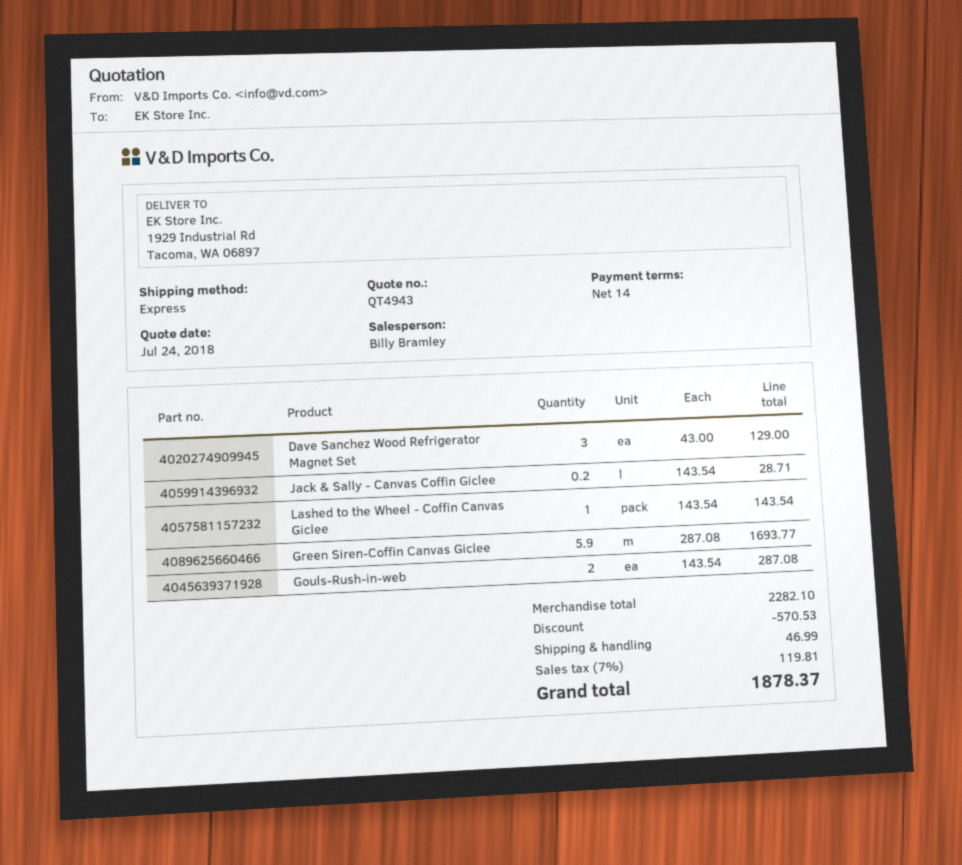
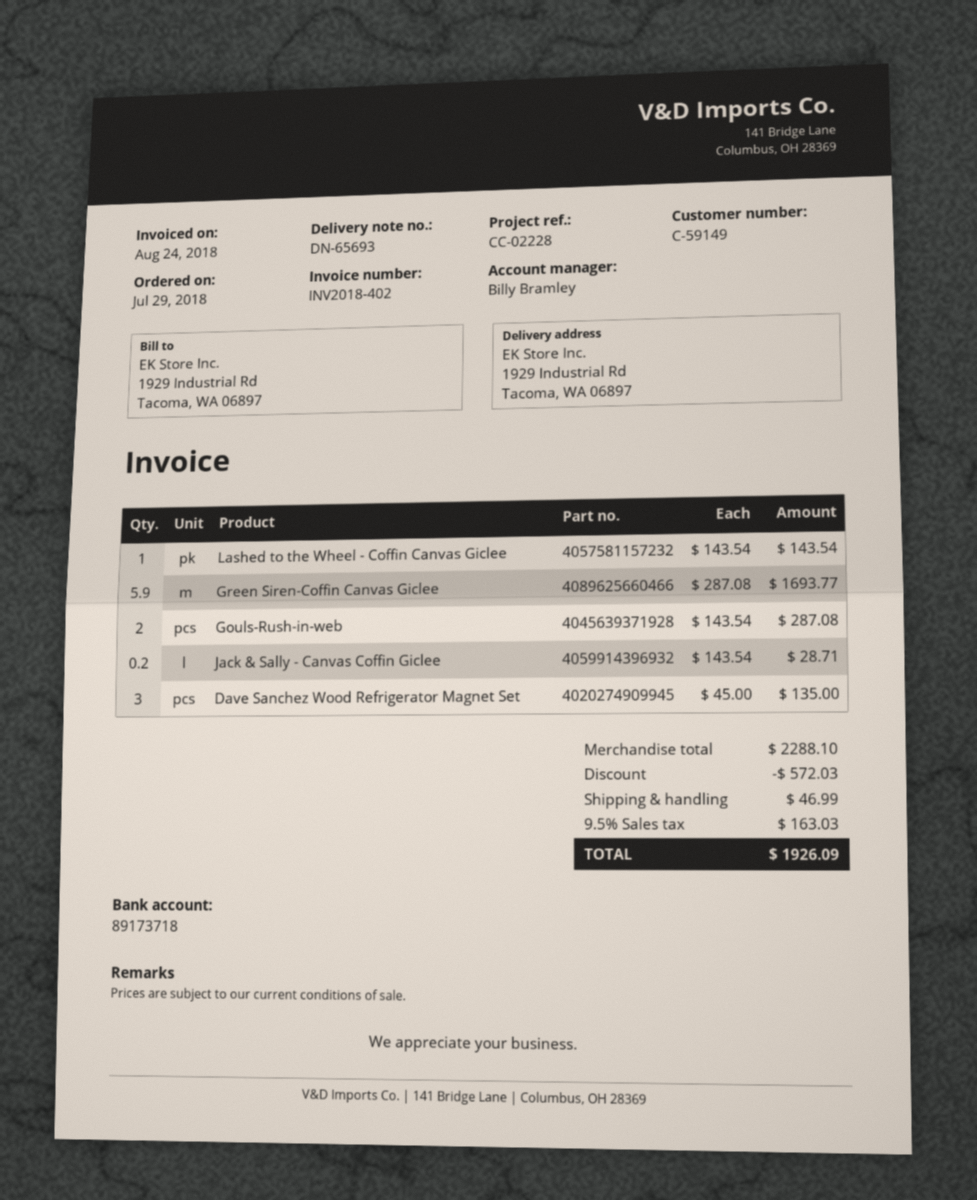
Dave Sanchez Wood Refrigerator Magnet Set: 3 x 43.00 = 129.00 -> 3 x 45.00 = 135.00
subtotal: 2282.10 -> 2288.10
discount: 570.53 -> 572.03
tax: 7% = 119.81 -> 9.5% = 163.03
total: 1878.37 -> 1926.09

